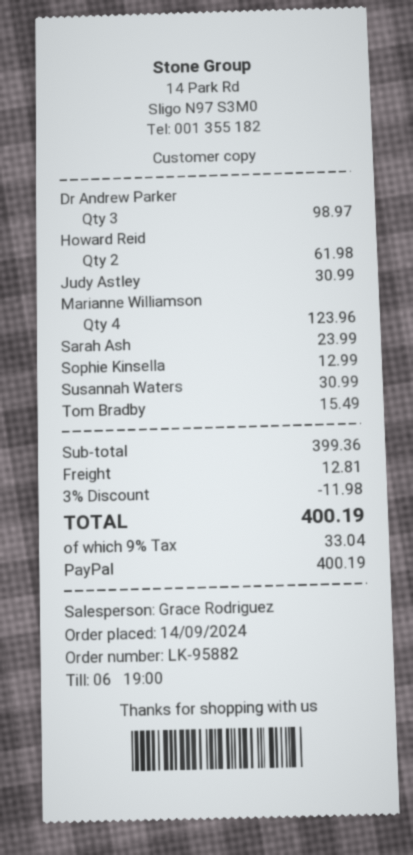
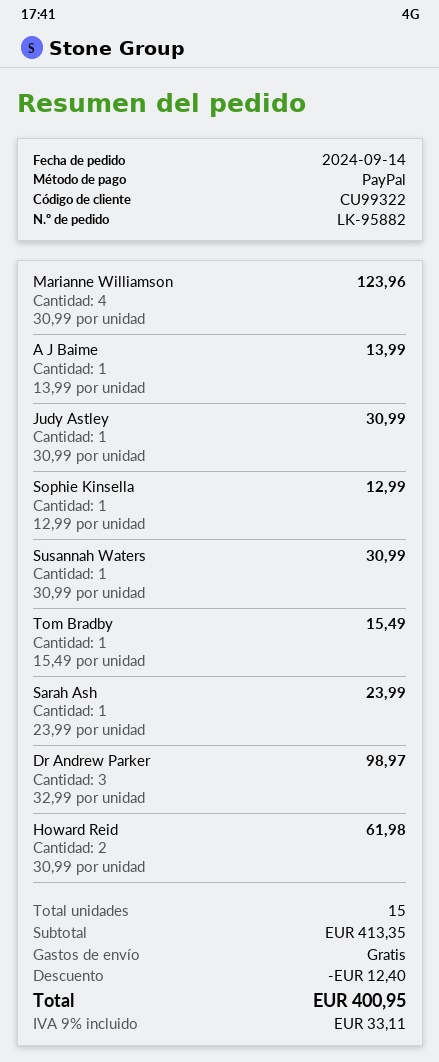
A J Baime: none -> 1 for 13.99
subtotal: 399.36 -> 413.35
discount: 11.98 -> 12.40
shipping: 12.81 -> 0.00
tax: 9% = 33.04 -> 9% = 33.11
total: 400.19 -> 400.95

